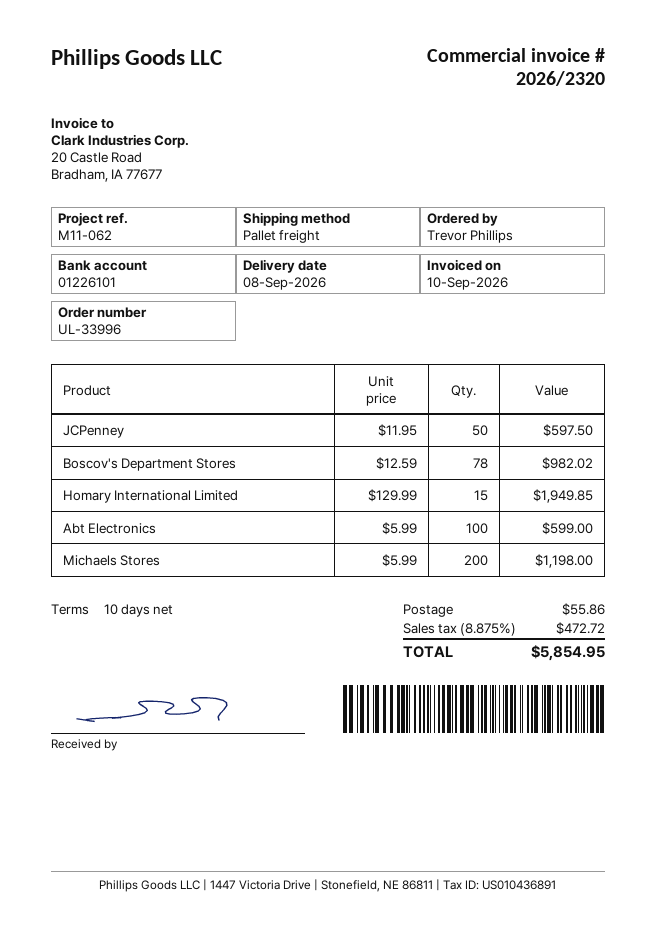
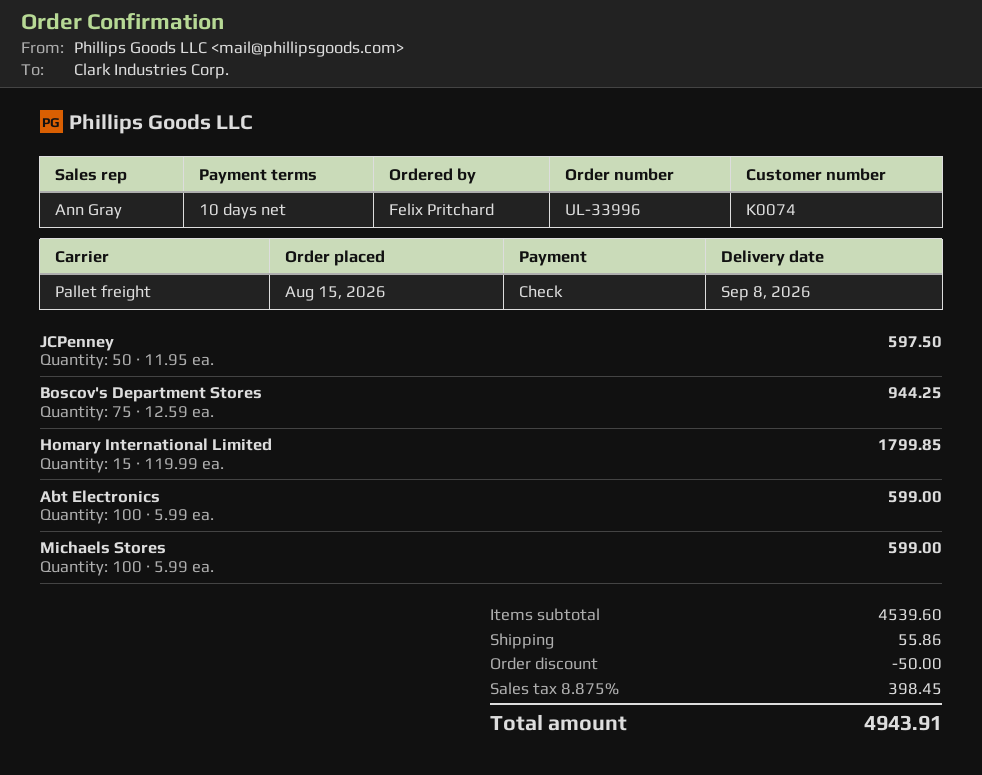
ordered by: Trevor Phillips -> Felix Pritchard
Boscov's Department Stores: 78 x 12.59 = 982.02 -> 75 x 12.59 = 944.25
Homary International Limited: 15 x 129.99 = 1949.85 -> 15 x 119.99 = 1799.85
Michaels Stores: 200 x 5.99 = 1198.00 -> 100 x 5.99 = 599.00
discount: none -> 50.00
tax: 8.875% = 472.72 -> 8.875% = 398.45
total: 5854.95 -> 4943.91

